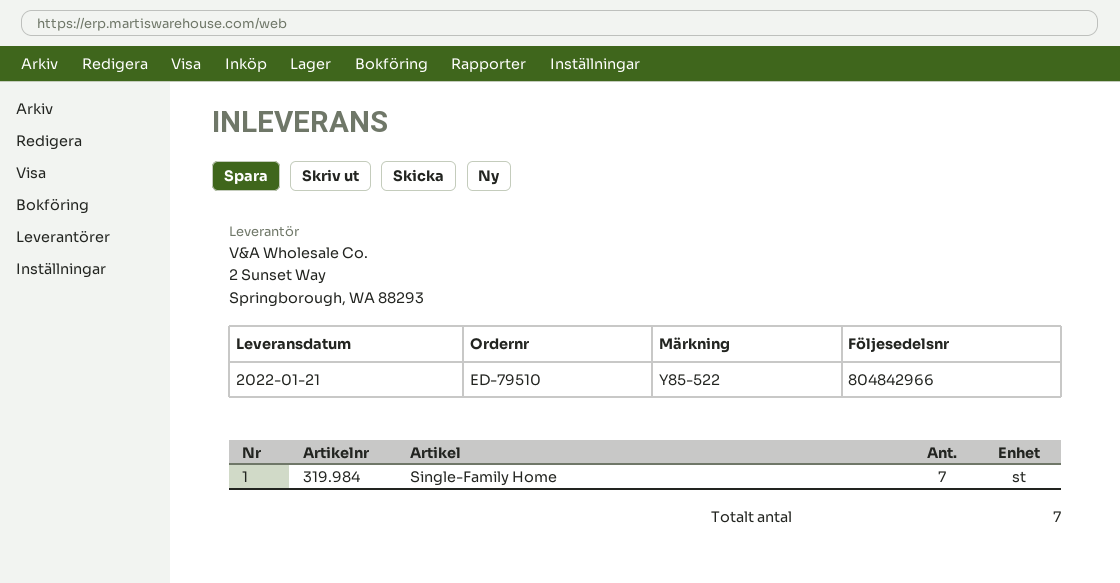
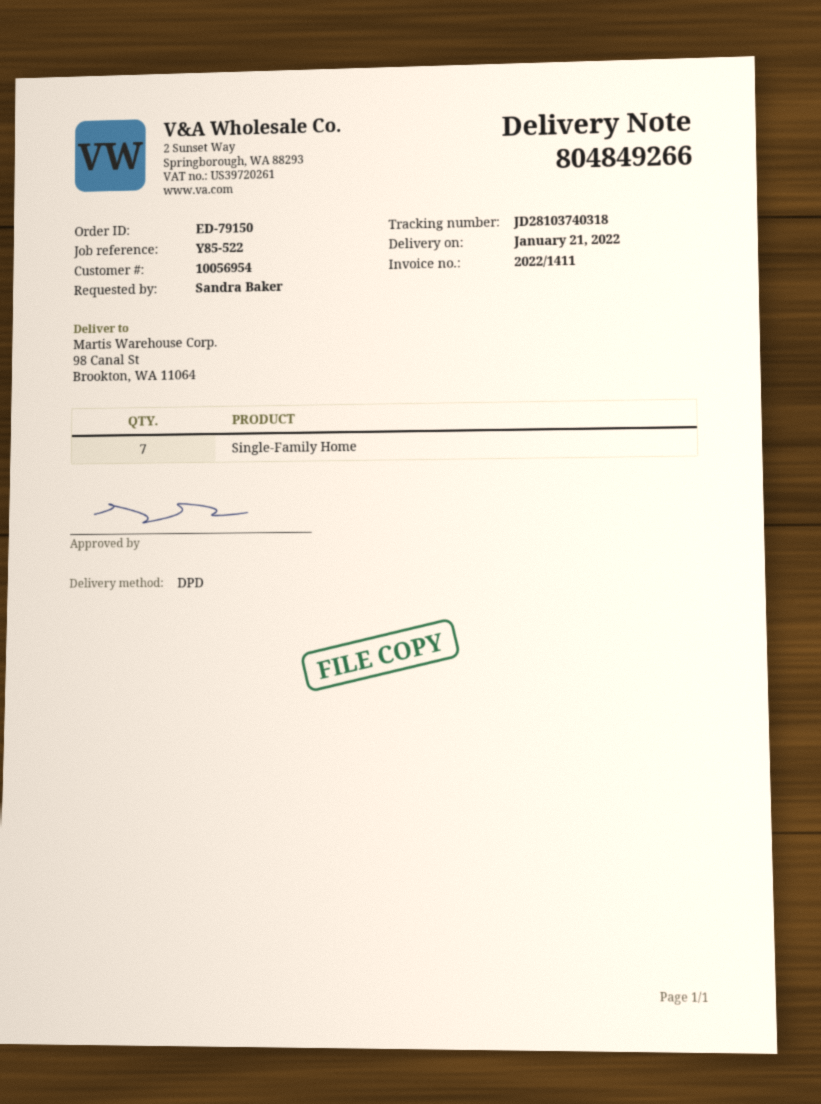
order number: ED-79510 -> ED-79150
delivery note number: 804842966 -> 804849266

